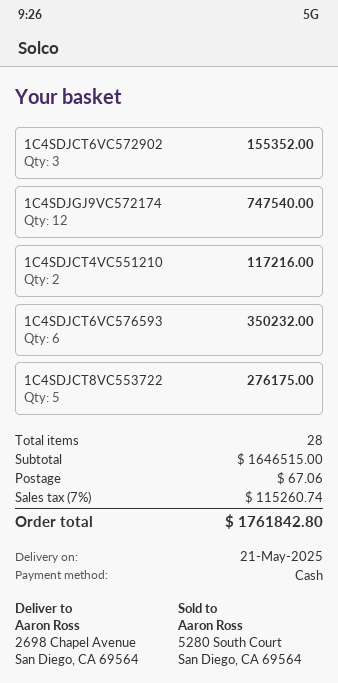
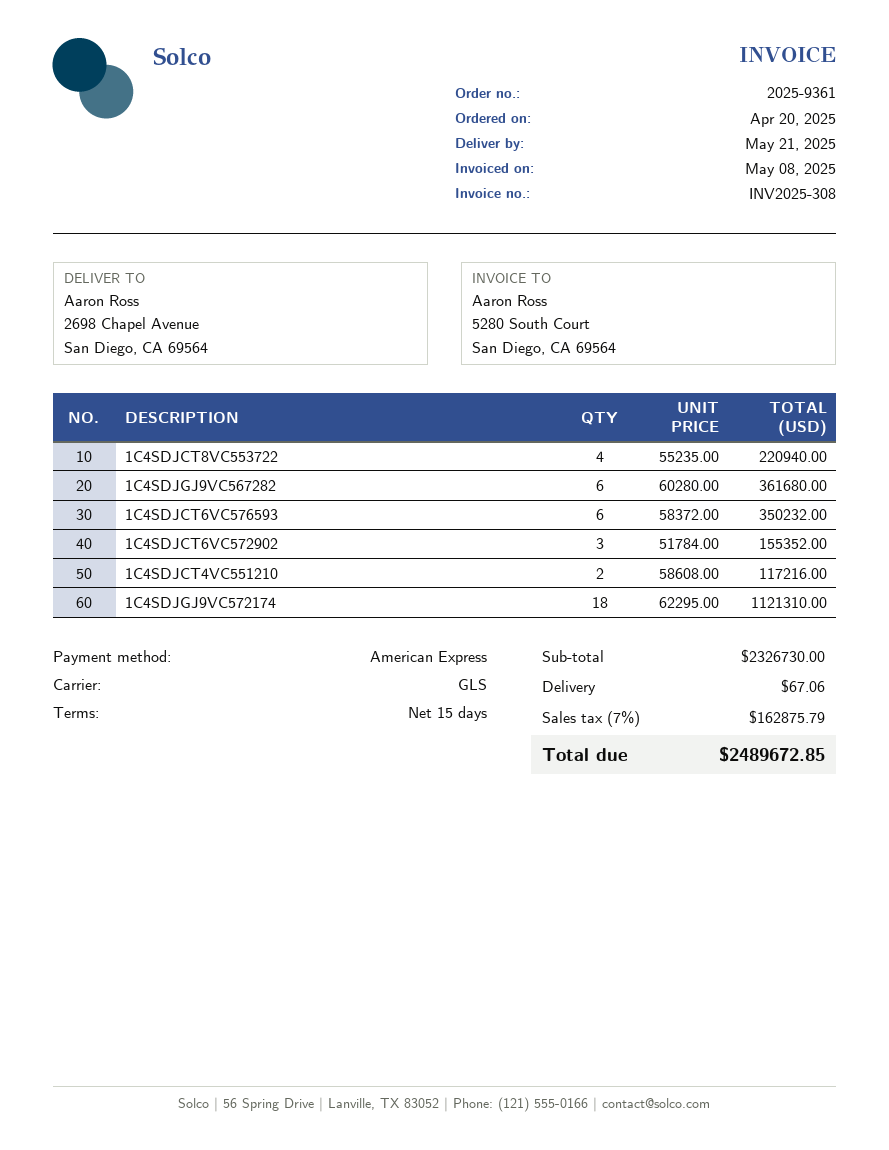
payment method: cash -> American Express
1C4SDJGJ9VC572174: 12 for 747540.00 -> 18 for 1121310.00
1C4SDJCT8VC553722: 5 for 276175.00 -> 4 for 220940.00
1C4SDJGJ9VC567282: none -> 6 for 361680.00
subtotal: 1646515.00 -> 2326730.00
tax: 7% = 115260.74 -> 7% = 162875.79
total: 1761842.80 -> 2489672.85

